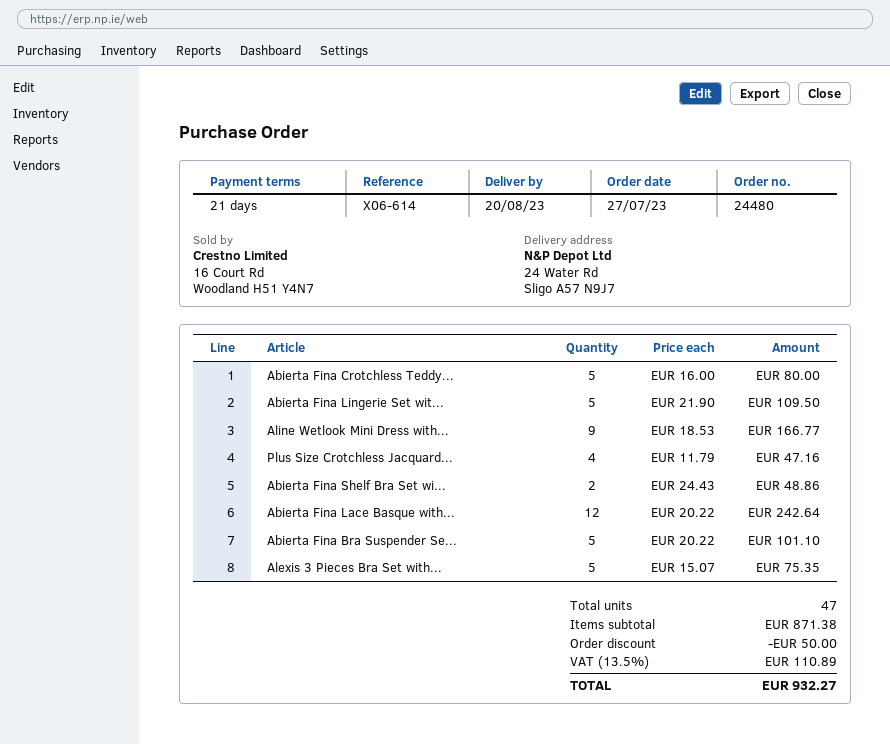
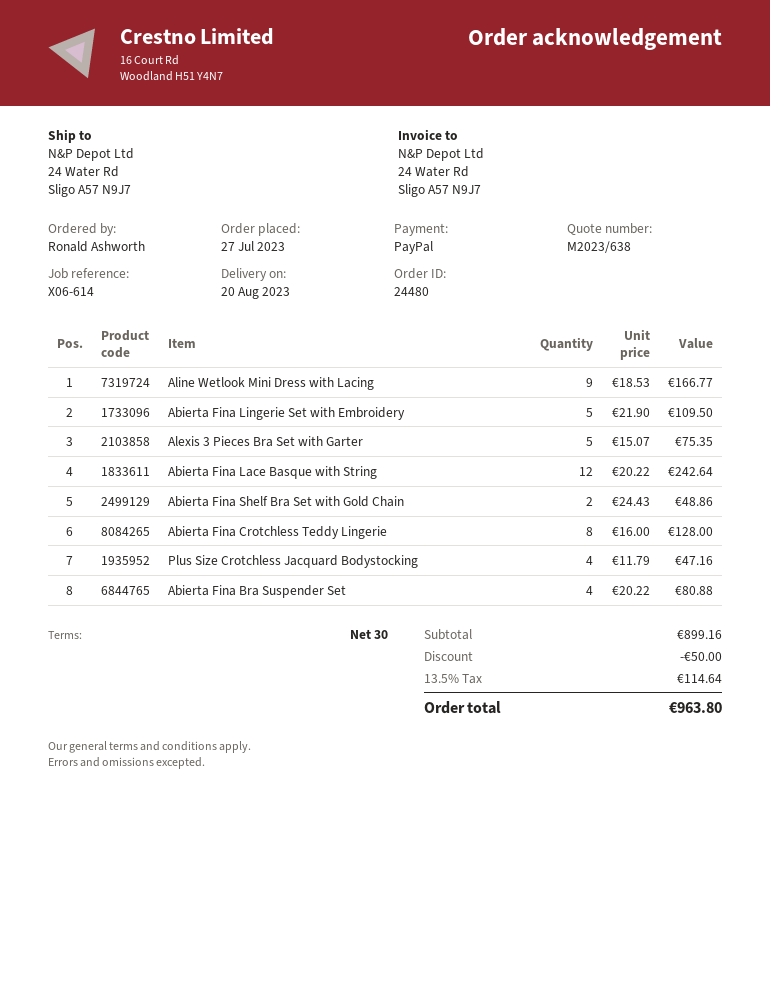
payment terms: 21 days -> 30 days
Abierta Fina Crotchless Teddy...: 5 x 16.00 = 80.00 -> 8 x 16.00 = 128.00
Abierta Fina Bra Suspender Se...: 5 x 20.22 = 101.10 -> 4 x 20.22 = 80.88
subtotal: 871.38 -> 899.16
tax: 13.5% = 110.89 -> 13.5% = 114.64
total: 932.27 -> 963.80

